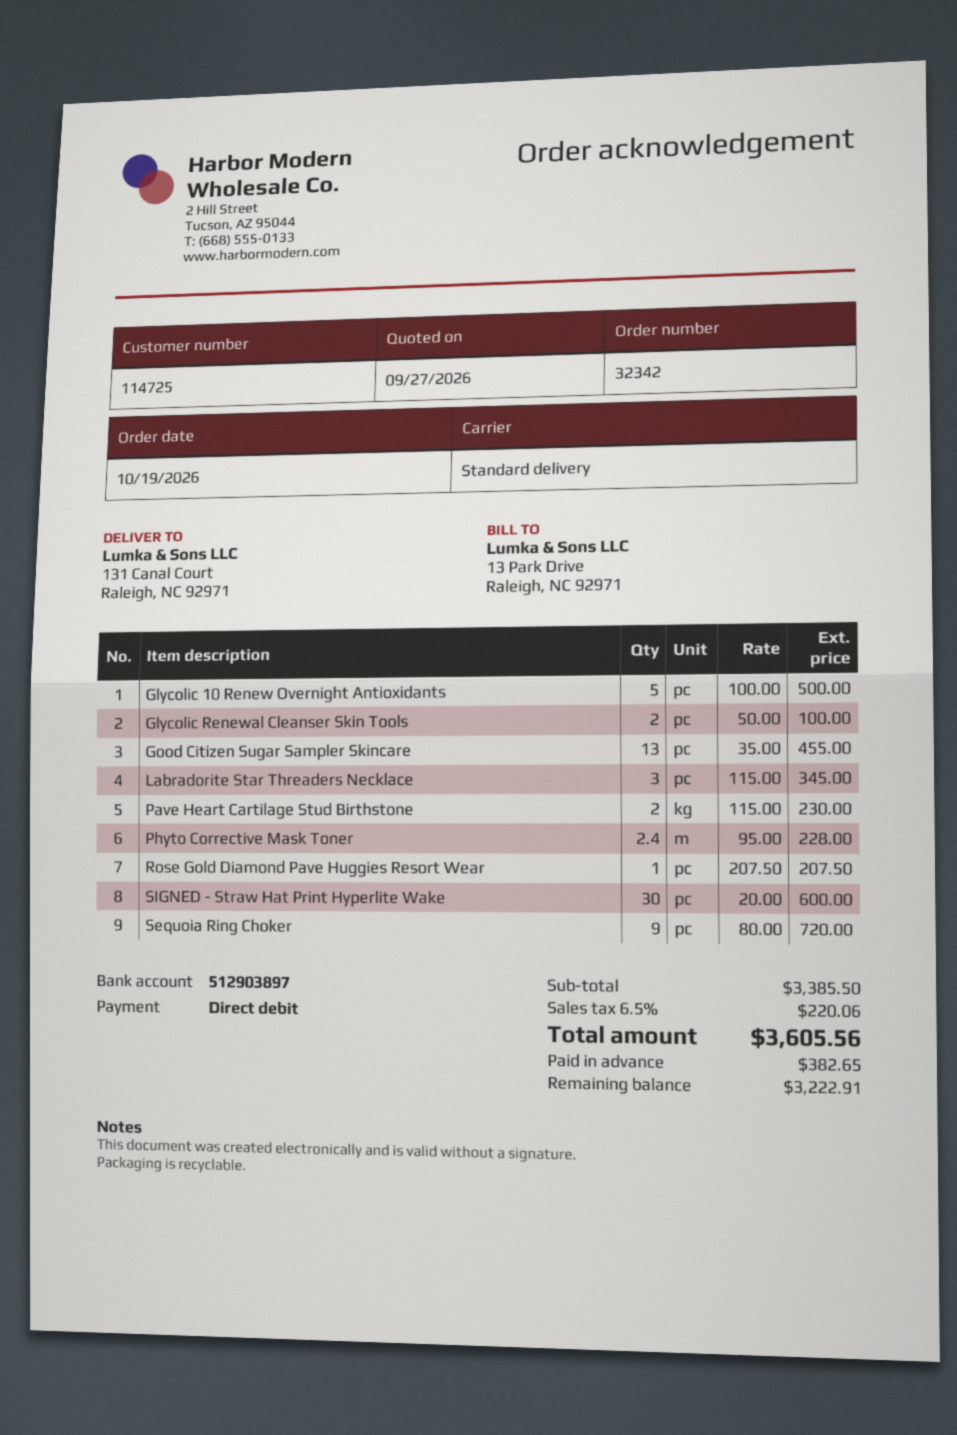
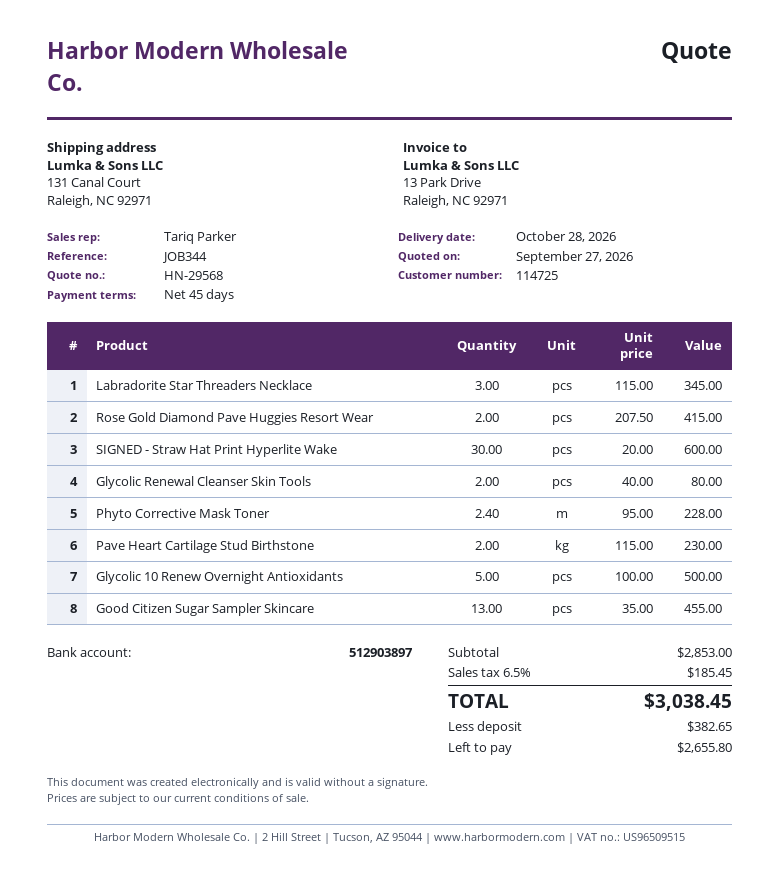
Glycolic Renewal Cleanser Skin Tools: 2 x 50.00 = 100.00 -> 2 x 40.00 = 80.00
Rose Gold Diamond Pave Huggies Resort Wear: 1 x 207.50 = 207.50 -> 2 x 207.50 = 415.00
Sequoia Ring Choker: 9 x 80.00 = 720.00 -> none
subtotal: 3385.50 -> 2853.00
tax: 6.5% = 220.06 -> 6.5% = 185.45
total: 3605.56 -> 3038.45
balance: 3222.91 -> 2655.80

